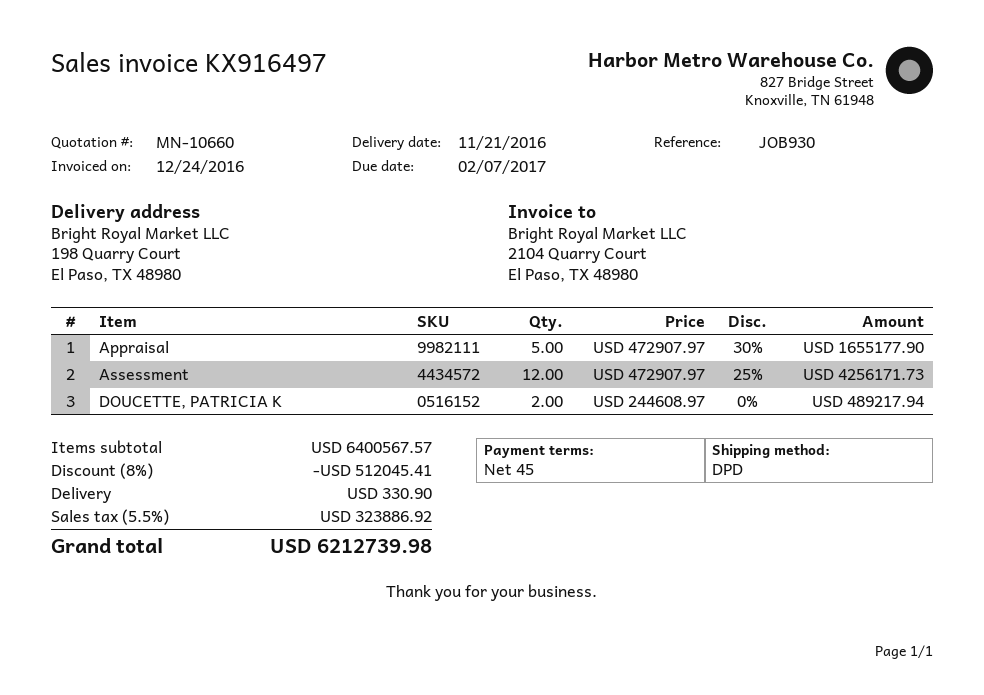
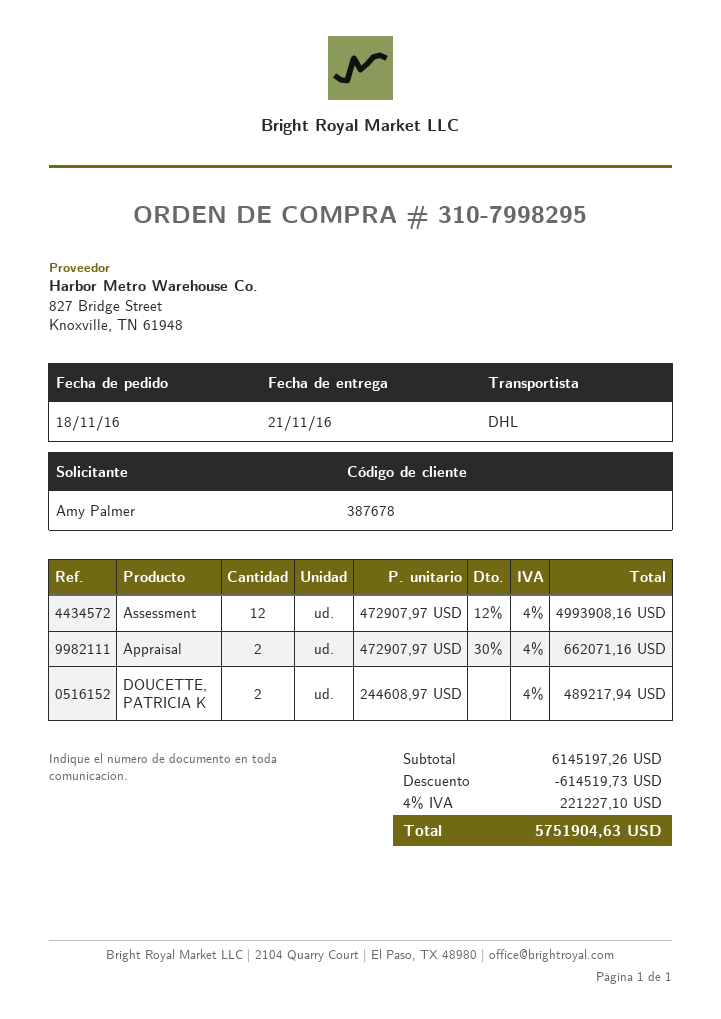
shipping method: DPD -> DHL
Appraisal: 5 x 472907.97 - 30% = 1655177.90 -> 2 x 472907.97 - 30% = 662071.16
Assessment: 12 x 472907.97 - 25% = 4256171.73 -> 12 x 472907.97 - 12% = 4993908.16
subtotal: 6400567.57 -> 6145197.26
discount: 512045.41 -> 614519.73
shipping: 330.90 -> none
tax: 5.5% = 323886.92 -> 4% = 221227.10
total: 6212739.98 -> 5751904.63

